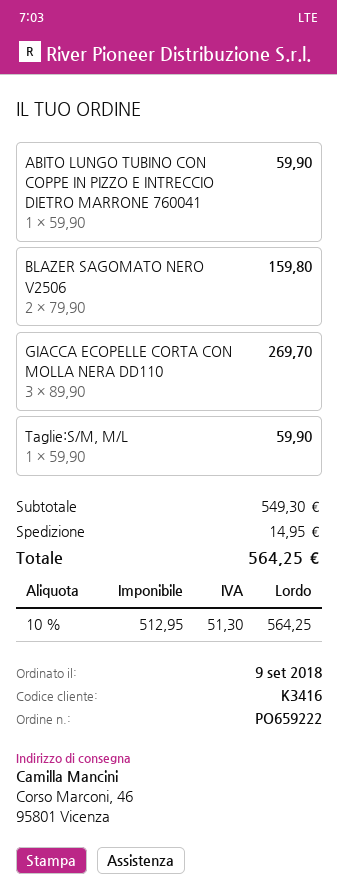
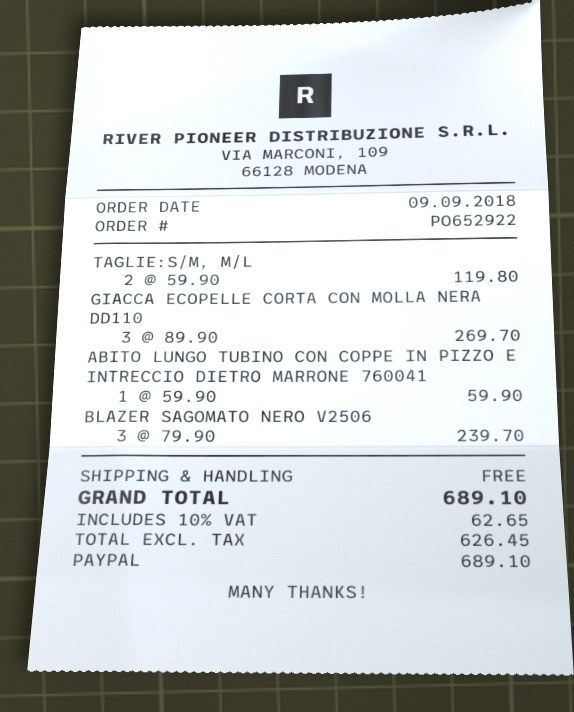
order number: PO659222 -> PO652922
BLAZER SAGOMATO NERO V2506: 2 x 79.90 = 159.80 -> 3 x 79.90 = 239.70
Taglie:S/M, M/L: 1 x 59.90 = 59.90 -> 2 x 59.90 = 119.80
shipping: 14.95 -> 0.00
net: 512.95 -> 626.45
tax: 10% = 51.30 -> 10% = 62.65
total: 564.25 -> 689.10

